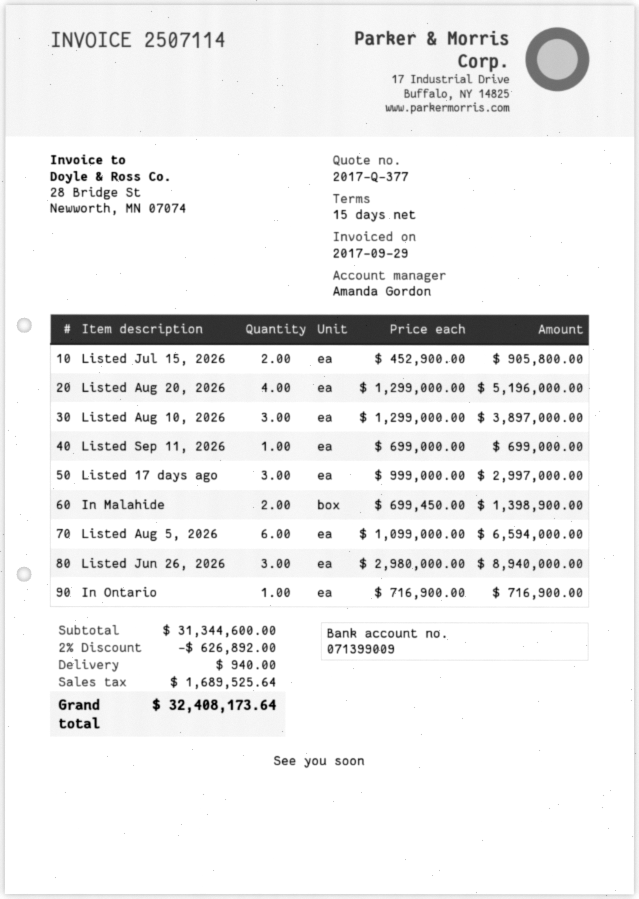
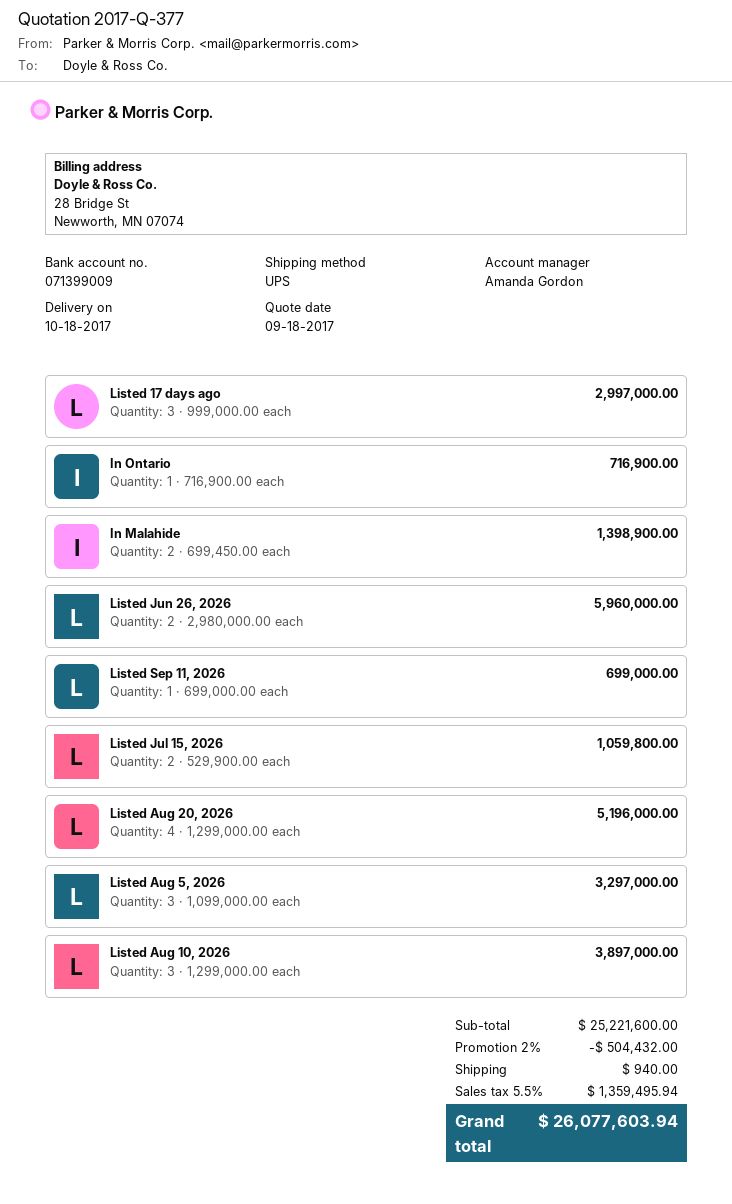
Listed Jul 15, 2026: 2 x 452900.00 = 905800.00 -> 2 x 529900.00 = 1059800.00
Listed Aug 5, 2026: 6 x 1099000.00 = 6594000.00 -> 3 x 1099000.00 = 3297000.00
Listed Jun 26, 2026: 3 x 2980000.00 = 8940000.00 -> 2 x 2980000.00 = 5960000.00
subtotal: 31344600.00 -> 25221600.00
discount: 2% = 626892.00 -> 2% = 504432.00
tax: 1689525.64 -> 1359495.94
total: 32408173.64 -> 26077603.94

